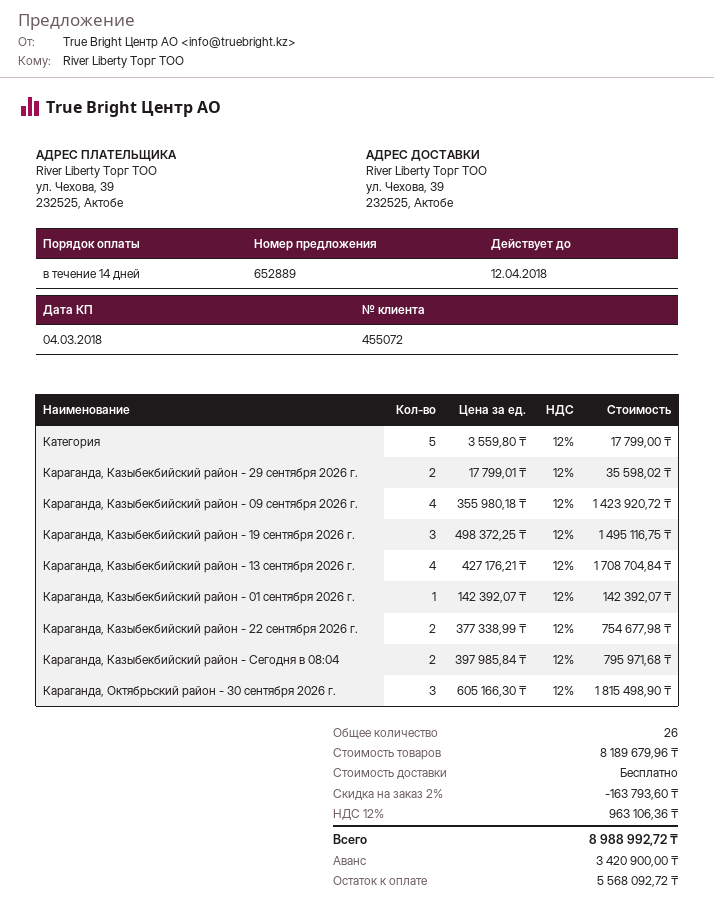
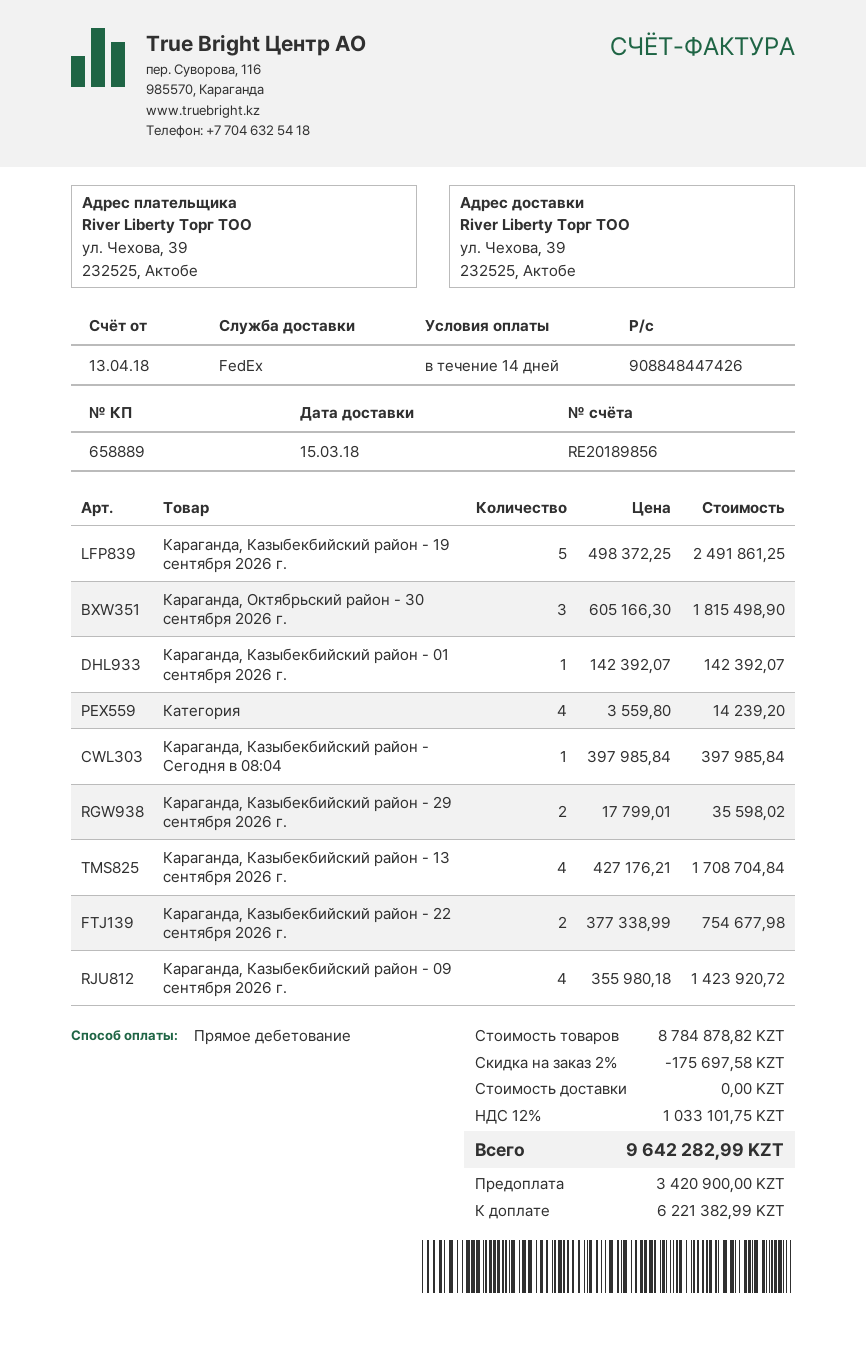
quote number: 652889 -> 658889
Категория: 5 x 3559.80 = 17799.00 -> 4 x 3559.80 = 14239.20
Караганда, Казыбекбийский район - 19 сентября 2026 г.: 3 x 498372.25 = 1495116.75 -> 5 x 498372.25 = 2491861.25
Караганда, Казыбекбийский район - Сегодня в 08:04: 2 x 397985.84 = 795971.68 -> 1 x 397985.84 = 397985.84
subtotal: 8189679.96 -> 8784878.82
discount: 2% = 163793.60 -> 2% = 175697.58
tax: 12% = 963106.36 -> 12% = 1033101.75
total: 8988992.72 -> 9642282.99
balance: 5568092.72 -> 6221382.99

